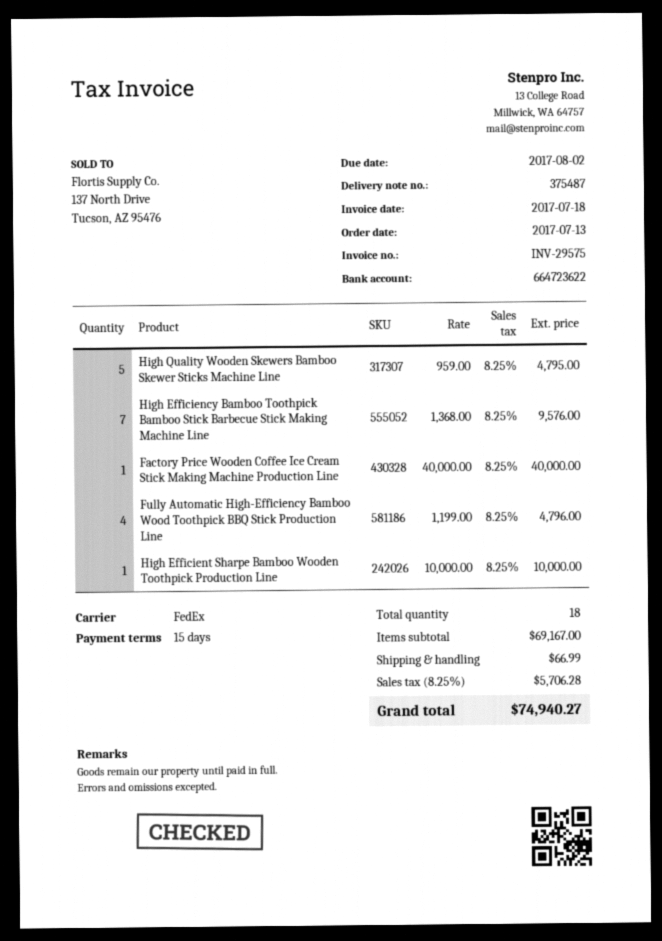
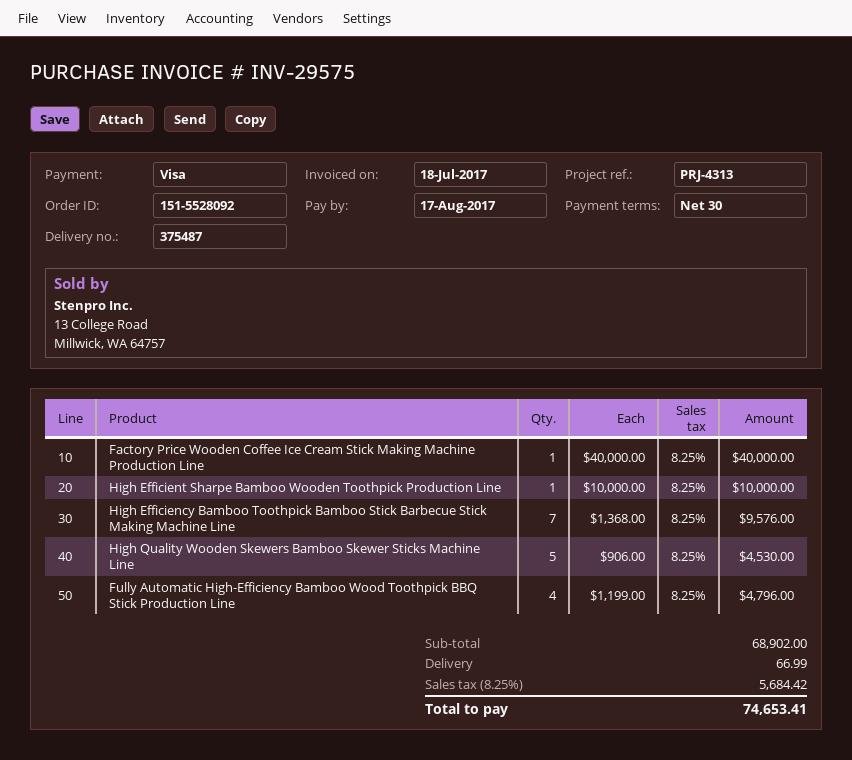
payment terms: 15 days -> 30 days
due date: 2017-08-02 -> 2017-08-17
High Quality Wooden Skewers Bamboo Skewer Sticks Machine Line: 5 x 959.00 = 4795.00 -> 5 x 906.00 = 4530.00
subtotal: 69167.00 -> 68902.00
tax: 8.25% = 5706.28 -> 8.25% = 5684.42
total: 74940.27 -> 74653.41

